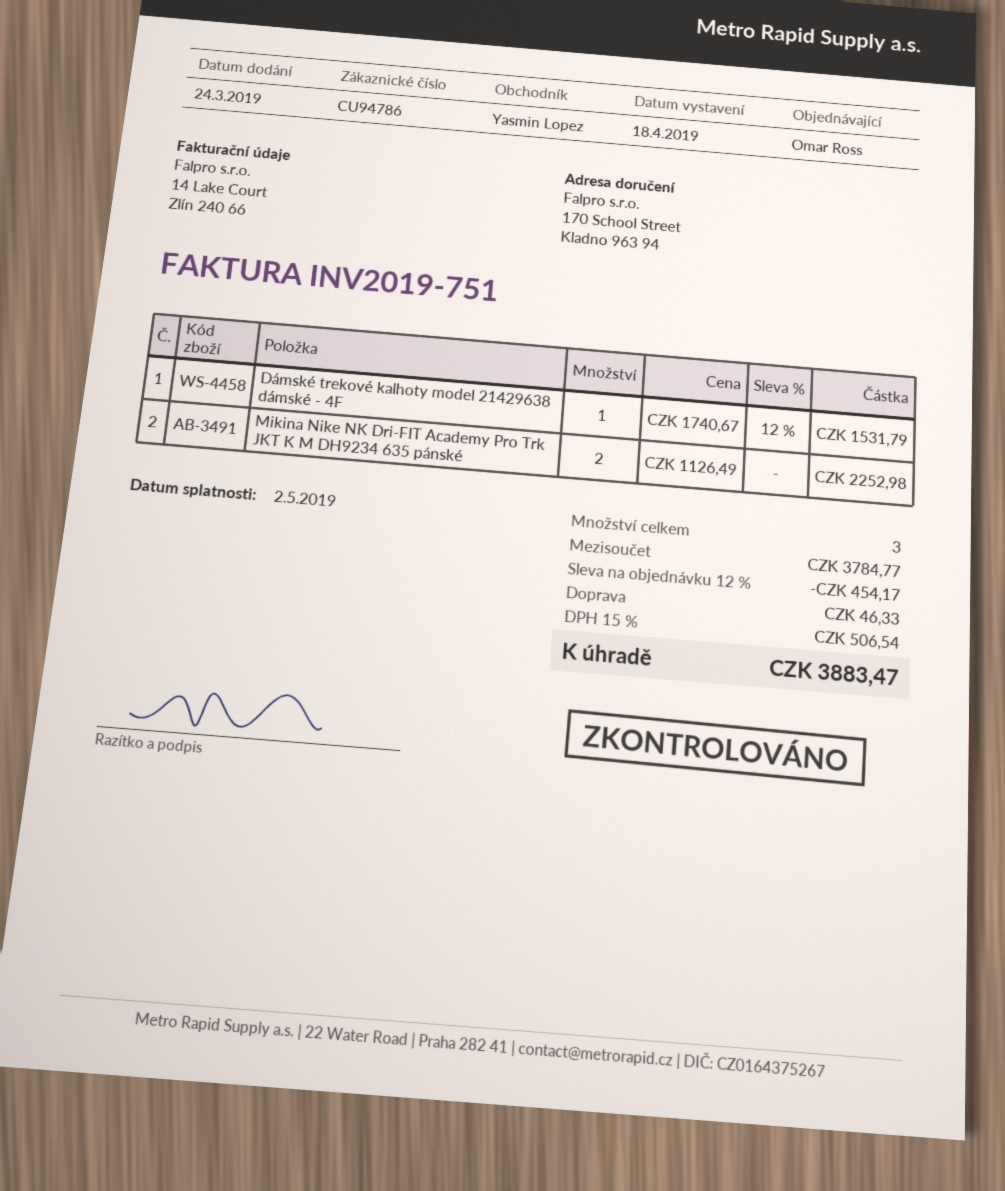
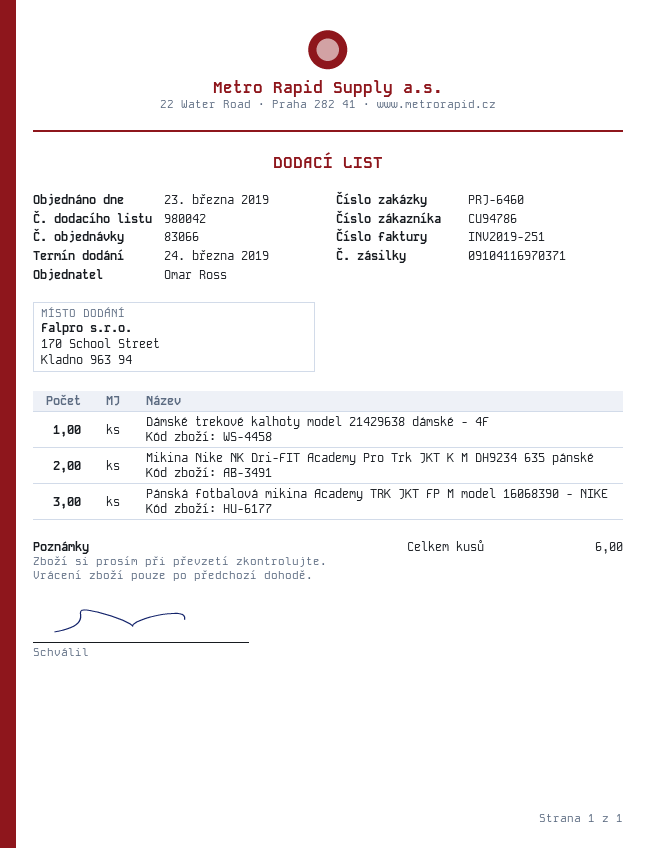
invoice number: INV2019-751 -> INV2019-251
Pánská fotbalová mikina Academy TRK JKT FP M model 16068390 - NIKE: none -> 3
total quantity: 3 -> 6

